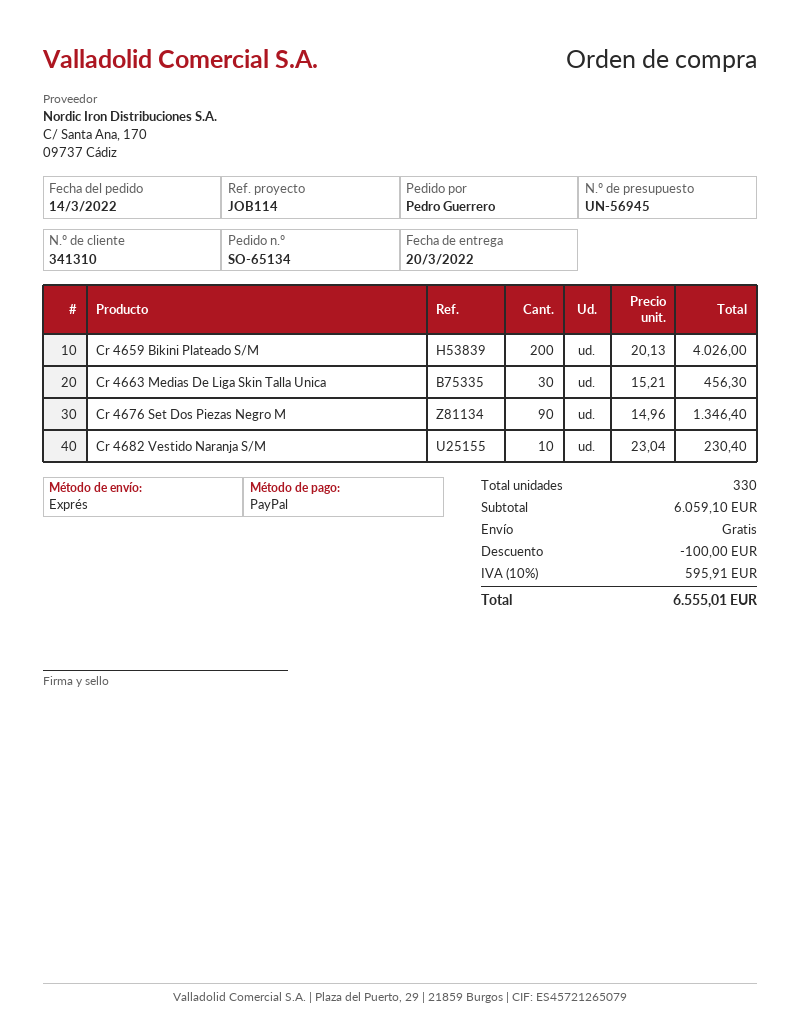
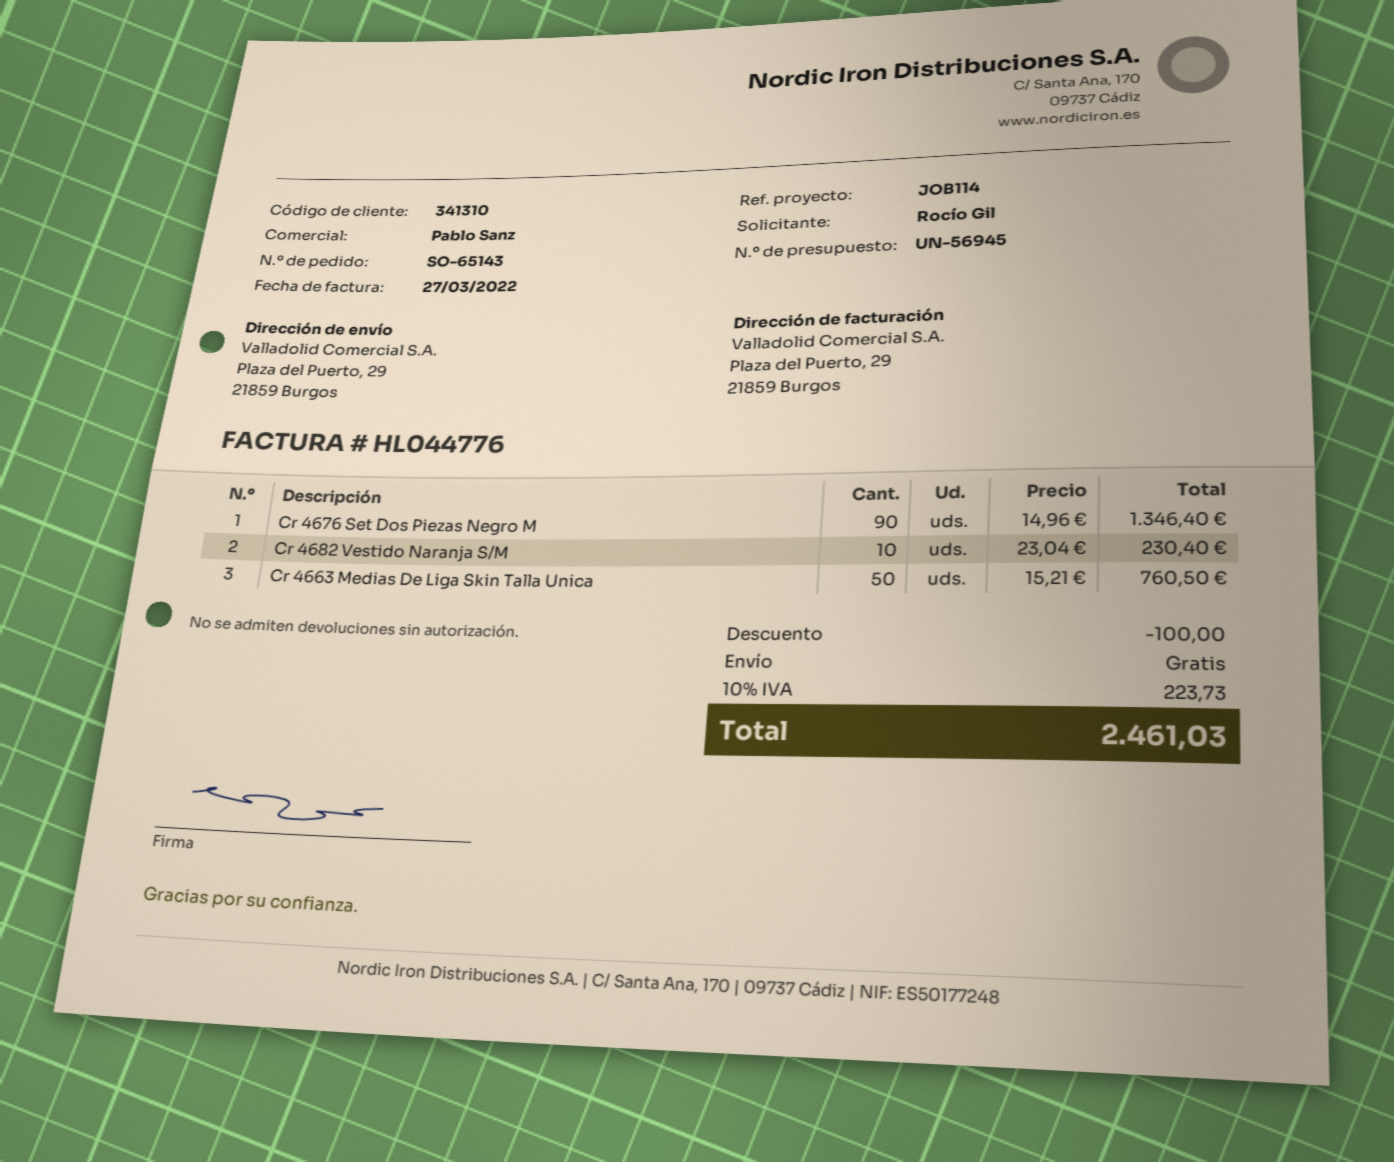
order number: SO-65134 -> SO-65143
ordered by: Pedro Guerrero -> Rocío Gil
Cr 4659 Bikini Plateado S/M: 200 x 20.13 = 4026.00 -> none
Cr 4663 Medias De Liga Skin Talla Unica: 30 x 15.21 = 456.30 -> 50 x 15.21 = 760.50
tax: 10% = 595.91 -> 10% = 223.73
total: 6555.01 -> 2461.03

